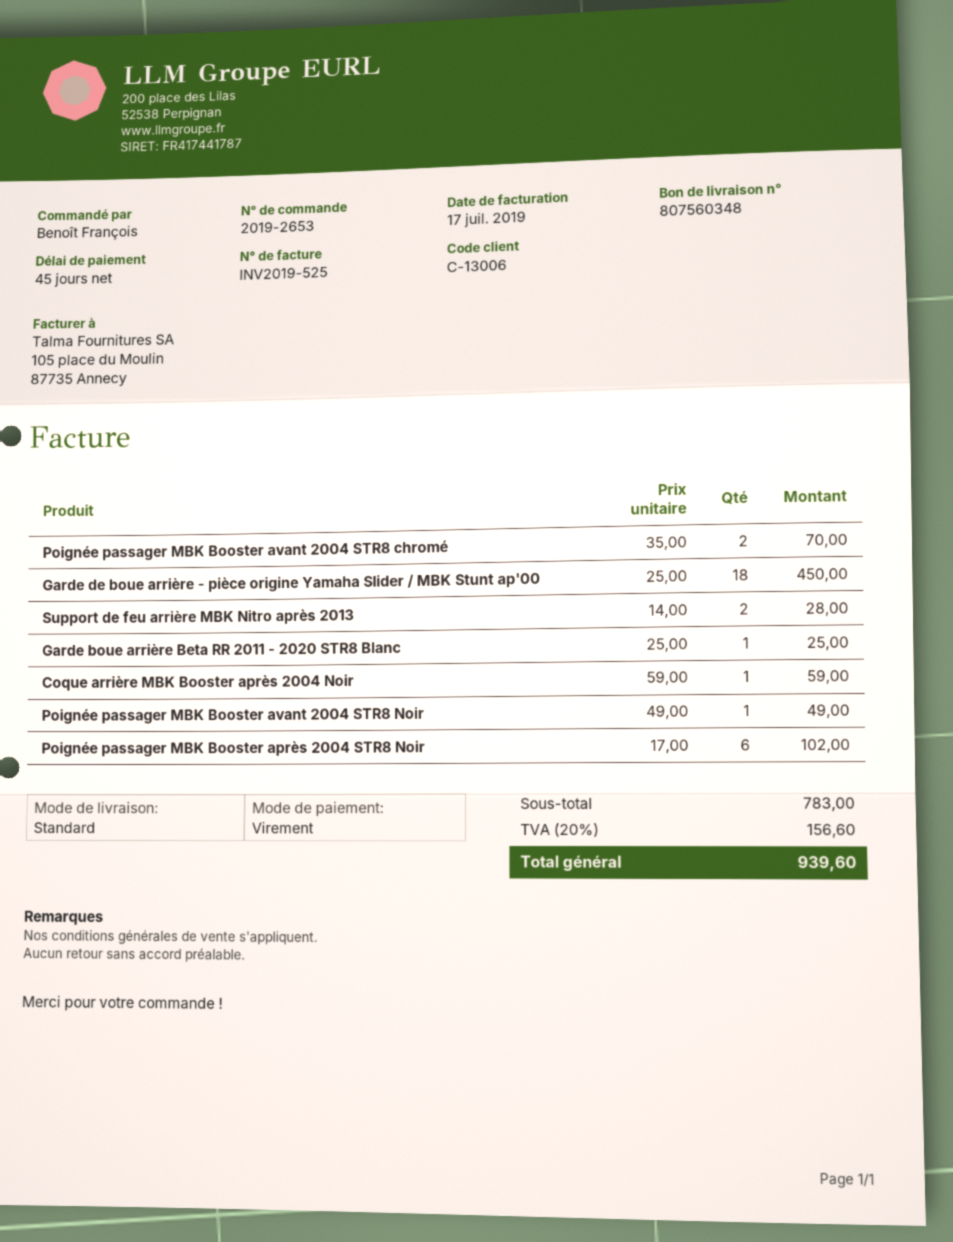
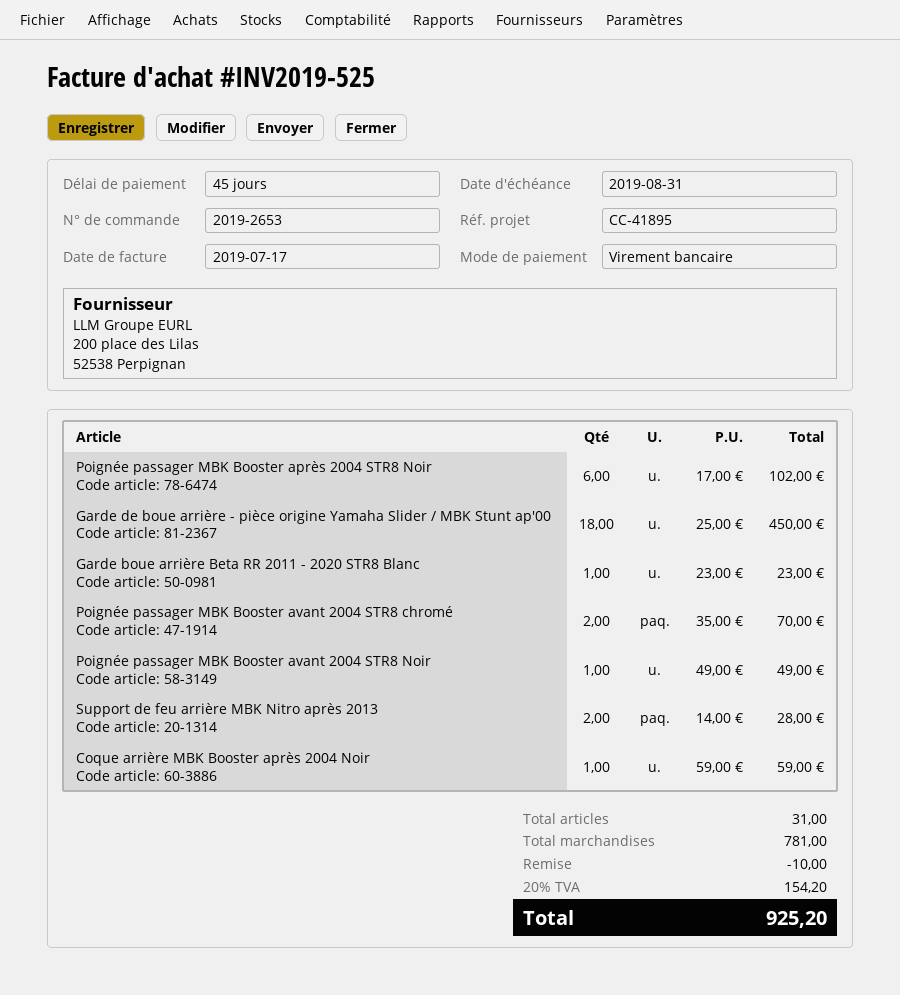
Garde boue arrière Beta RR 2011 - 2020 STR8 Blanc: 1 x 25.00 = 25.00 -> 1 x 23.00 = 23.00
subtotal: 783.00 -> 781.00
discount: none -> 10.00
tax: 20% = 156.60 -> 20% = 154.20
total: 939.60 -> 925.20

